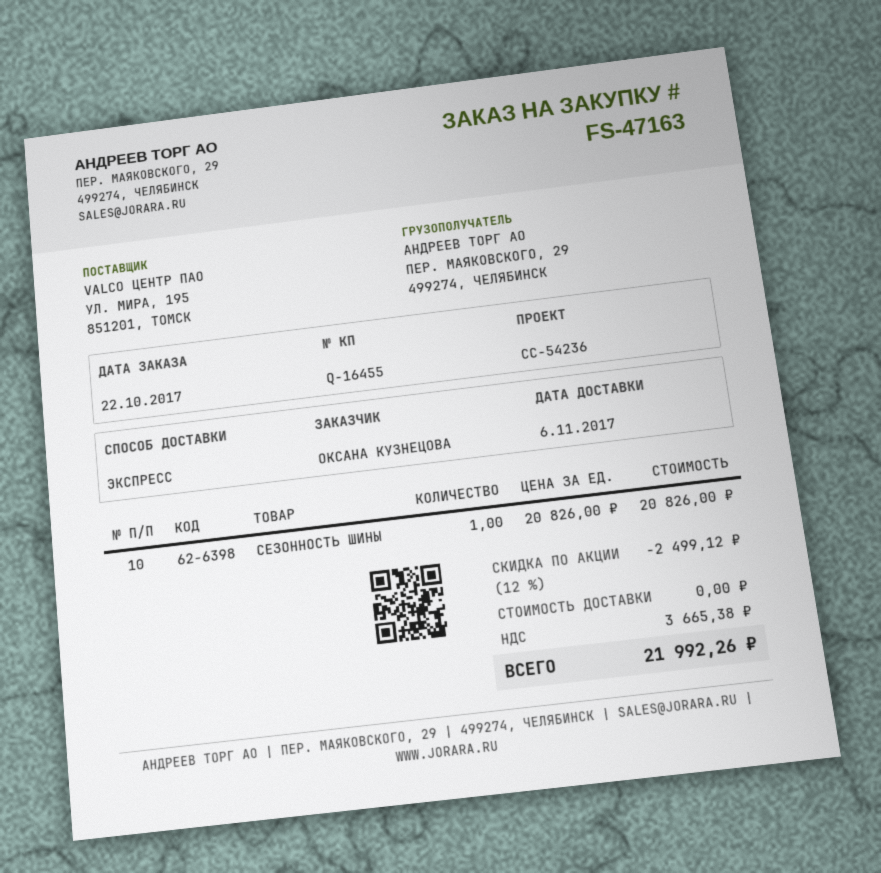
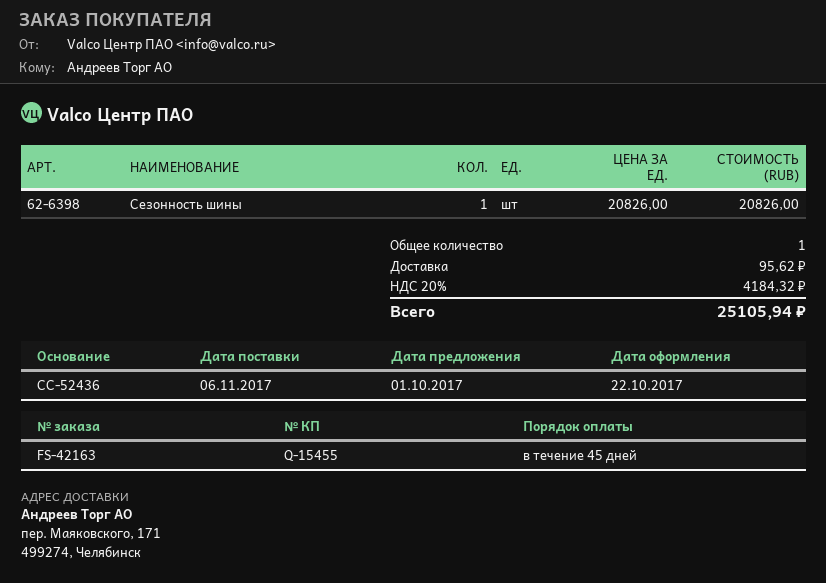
quote number: Q-16455 -> Q-15455
order number: FS-47163 -> FS-42163
reference: CC-54236 -> CC-52436
ship to: ПЕР. МАЯКОВСКОГО, 29, 499274, ЧЕЛЯБИНСК -> пер. Маяковского, 171, 499274, Челябинск
discount: 12% = 2499.12 -> none
shipping: 0.00 -> 95.62
tax: 3665.38 -> 4184.32
total: 21992.26 -> 25105.94

